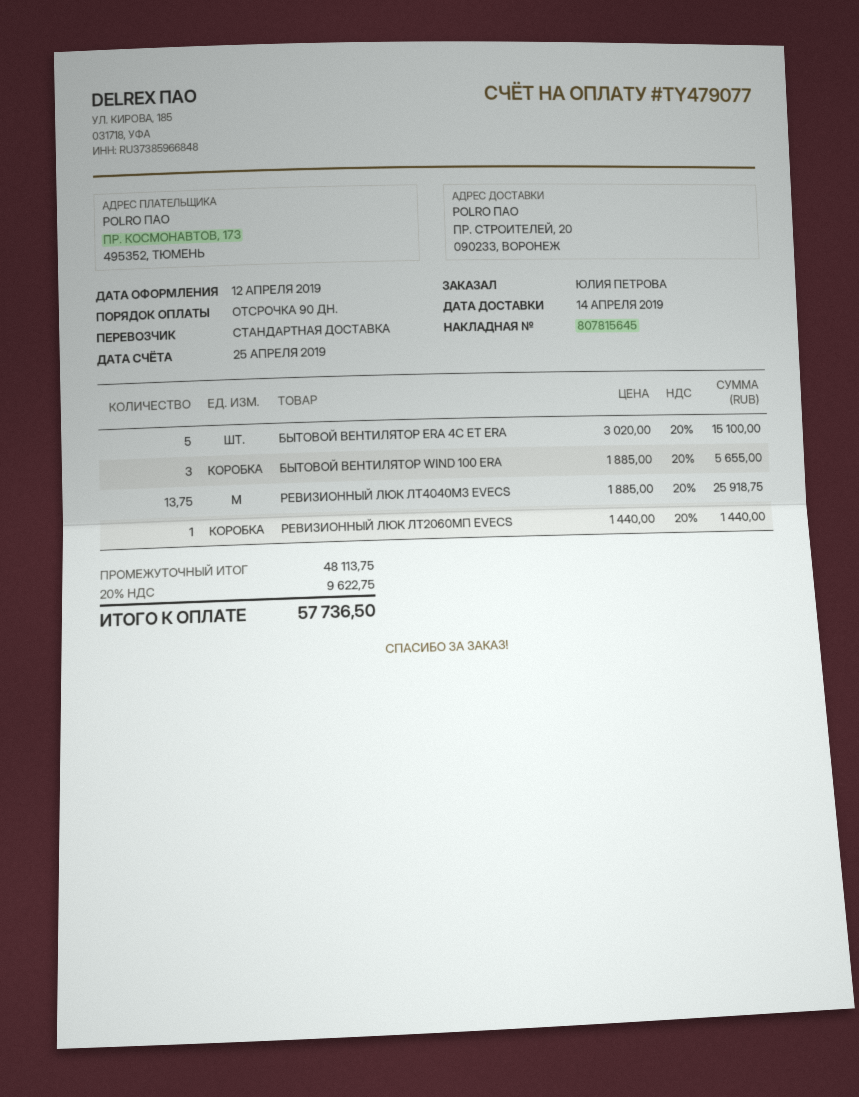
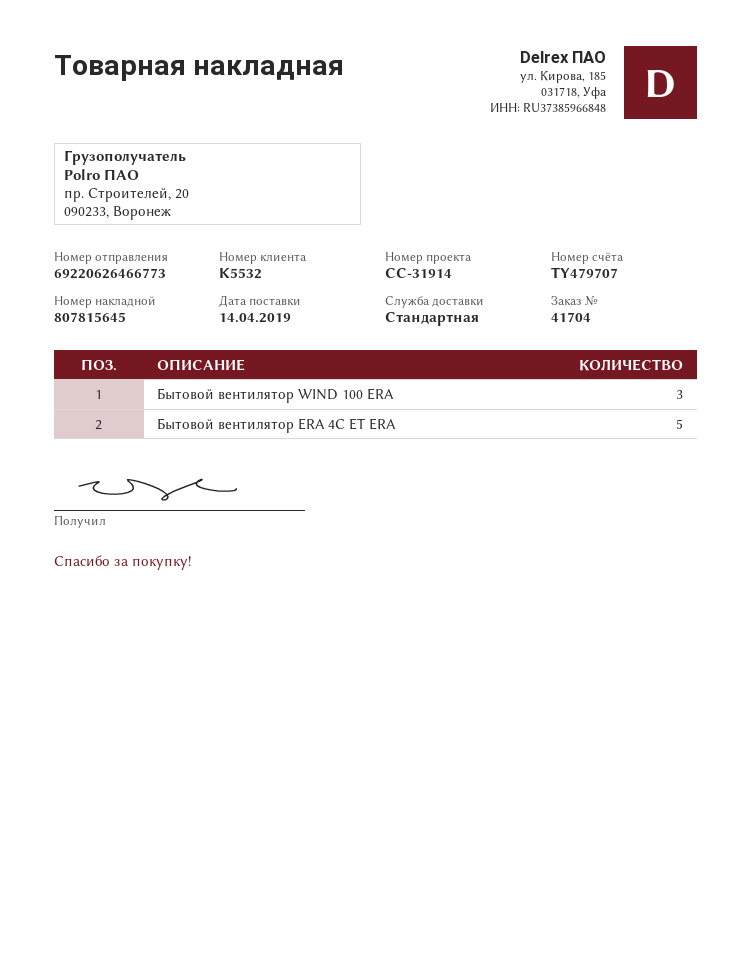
invoice number: TY479077 -> TY479707
РЕВИЗИОННЫЙ ЛЮК ЛТ4040МЗ EVECS: 13.75 -> none
РЕВИЗИОННЫЙ ЛЮК ЛТ2060МП EVECS: 1 -> none

